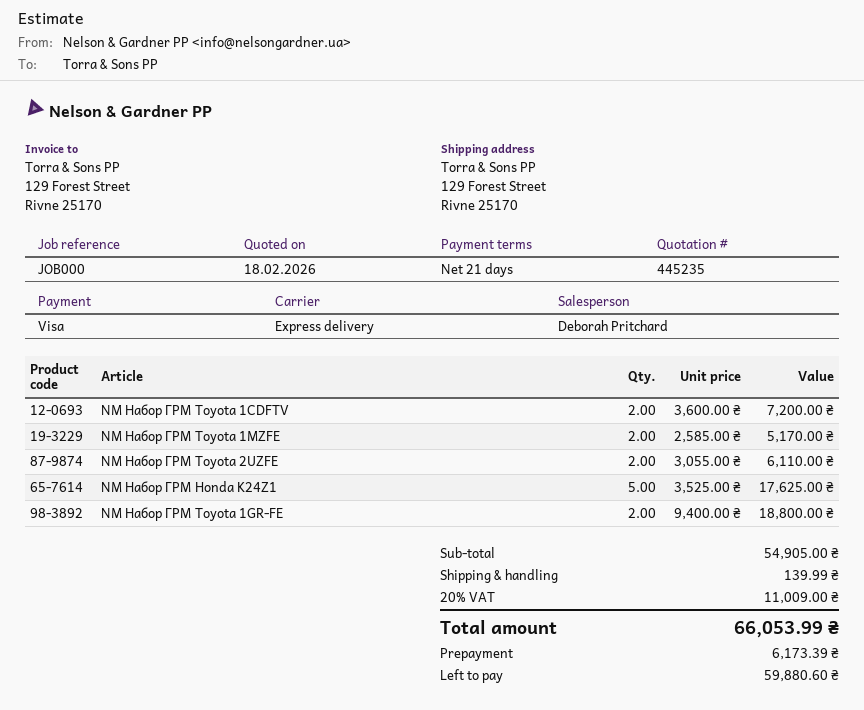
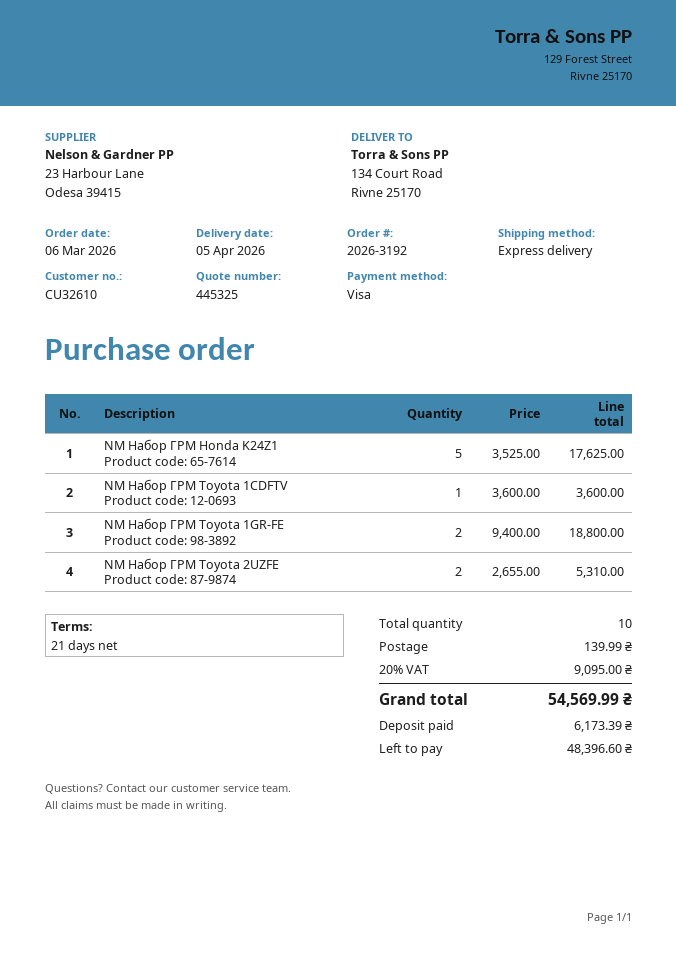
quote number: 445235 -> 445325
ship to: 129 Forest Street, Rivne 25170 -> 134 Court Road, Rivne 25170
NM Набор ГРМ Toyota 1CDFTV: 2 x 3600.00 = 7200.00 -> 1 x 3600.00 = 3600.00
NM Набор ГРМ Toyota 1MZFE: 2 x 2585.00 = 5170.00 -> none
NM Набор ГРМ Toyota 2UZFE: 2 x 3055.00 = 6110.00 -> 2 x 2655.00 = 5310.00
tax: 20% = 11009.00 -> 20% = 9095.00
total: 66053.99 -> 54569.99
balance: 59880.60 -> 48396.60

